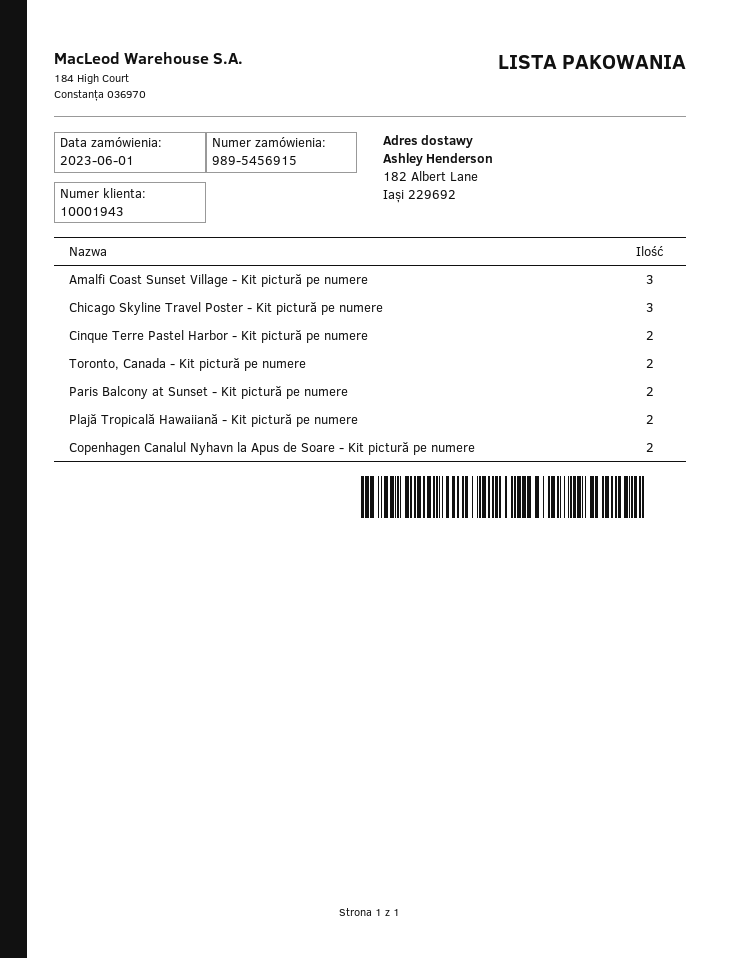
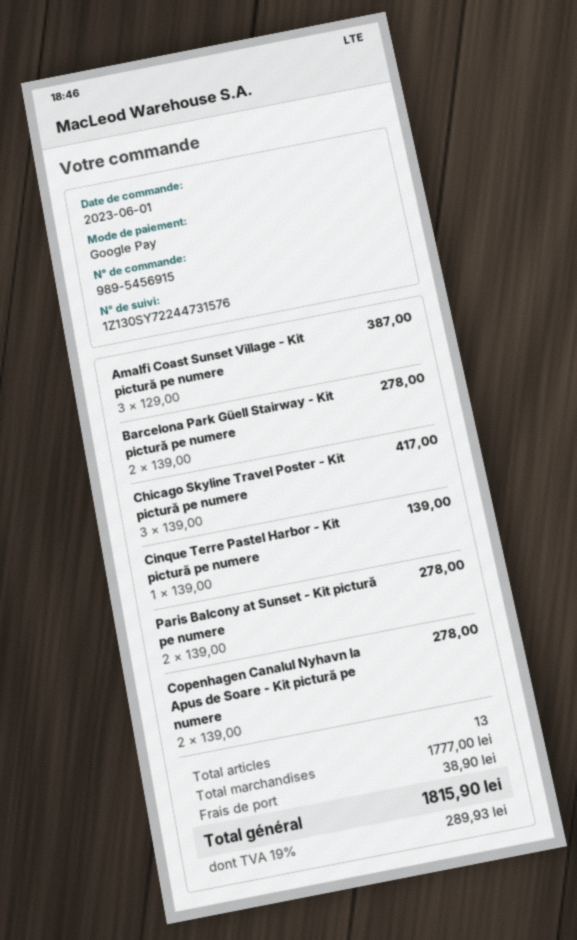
Cinque Terre Pastel Harbor - Kit pictură pe numere: 2 -> 1
Toronto, Canada - Kit pictură pe numere: 2 -> none
Plajă Tropicală Hawaiiană - Kit pictură pe numere: 2 -> none
Barcelona Park Güell Stairway - Kit pictură pe numere: none -> 2

